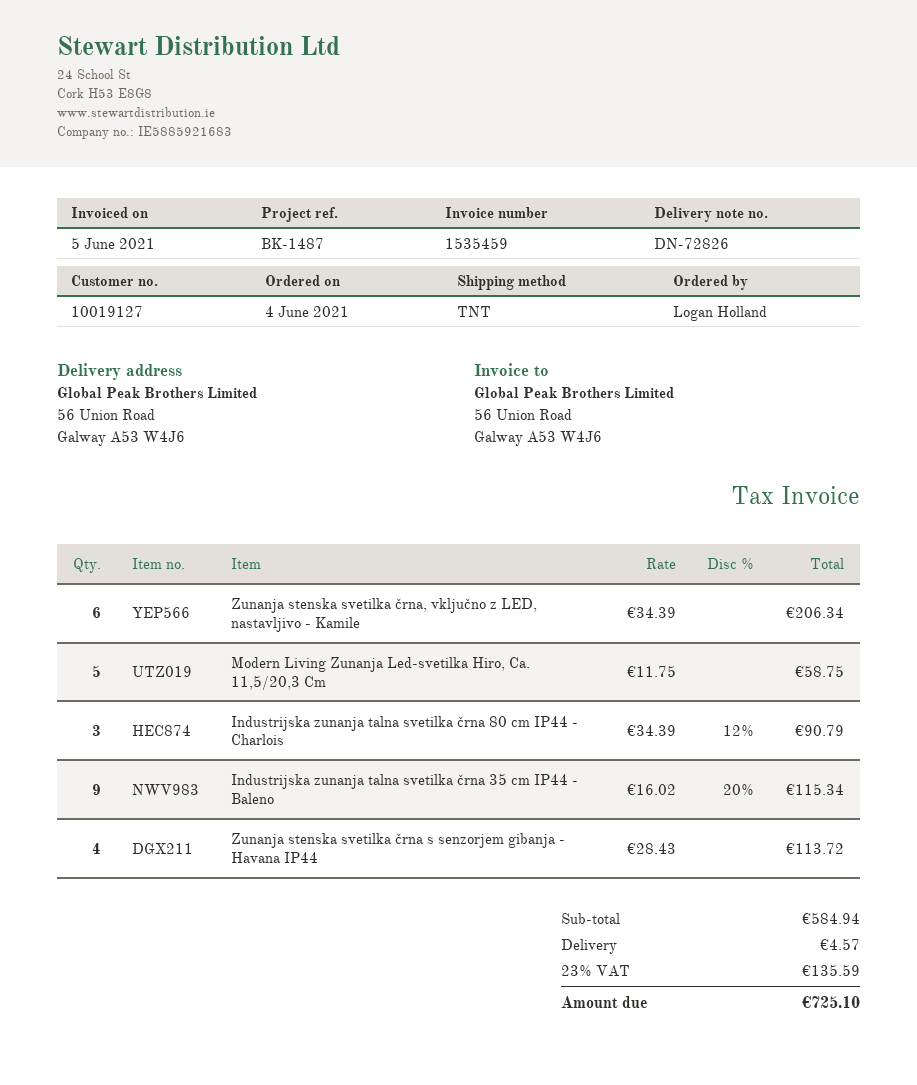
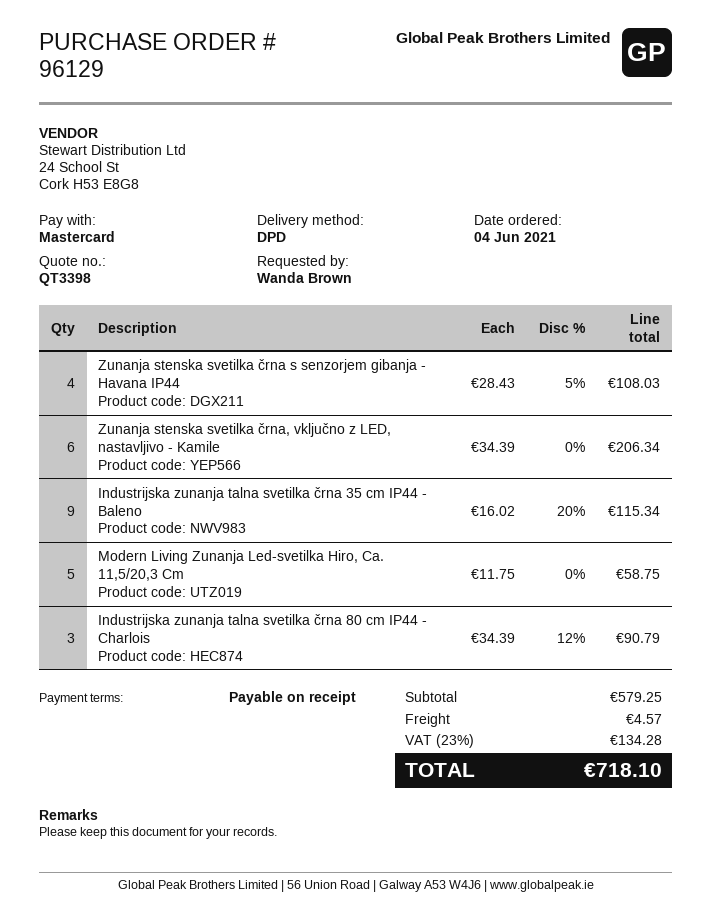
ordered by: Logan Holland -> Wanda Brown
shipping method: TNT -> DPD
Zunanja stenska svetilka črna s senzorjem gibanja - Havana IP44: 4 x 28.43 = 113.72 -> 4 x 28.43 - 5% = 108.03
subtotal: 584.94 -> 579.25
tax: 23% = 135.59 -> 23% = 134.28
total: 725.10 -> 718.10

